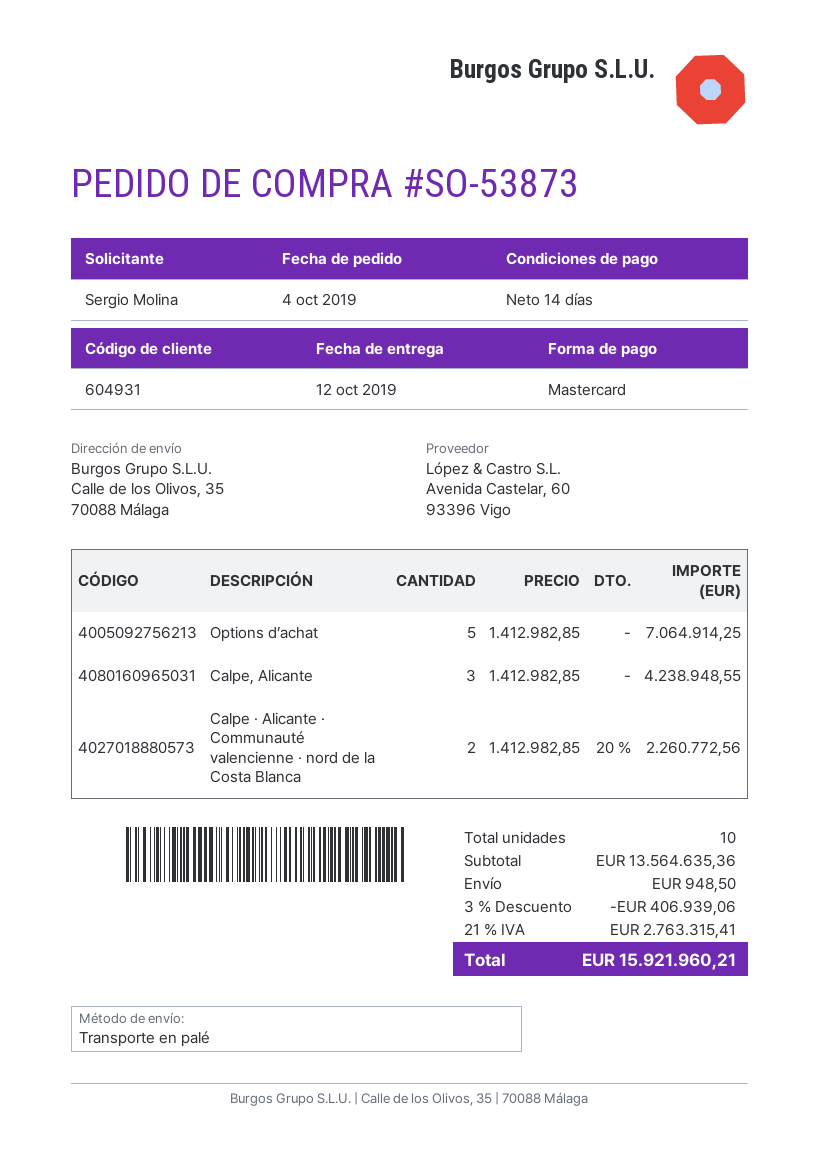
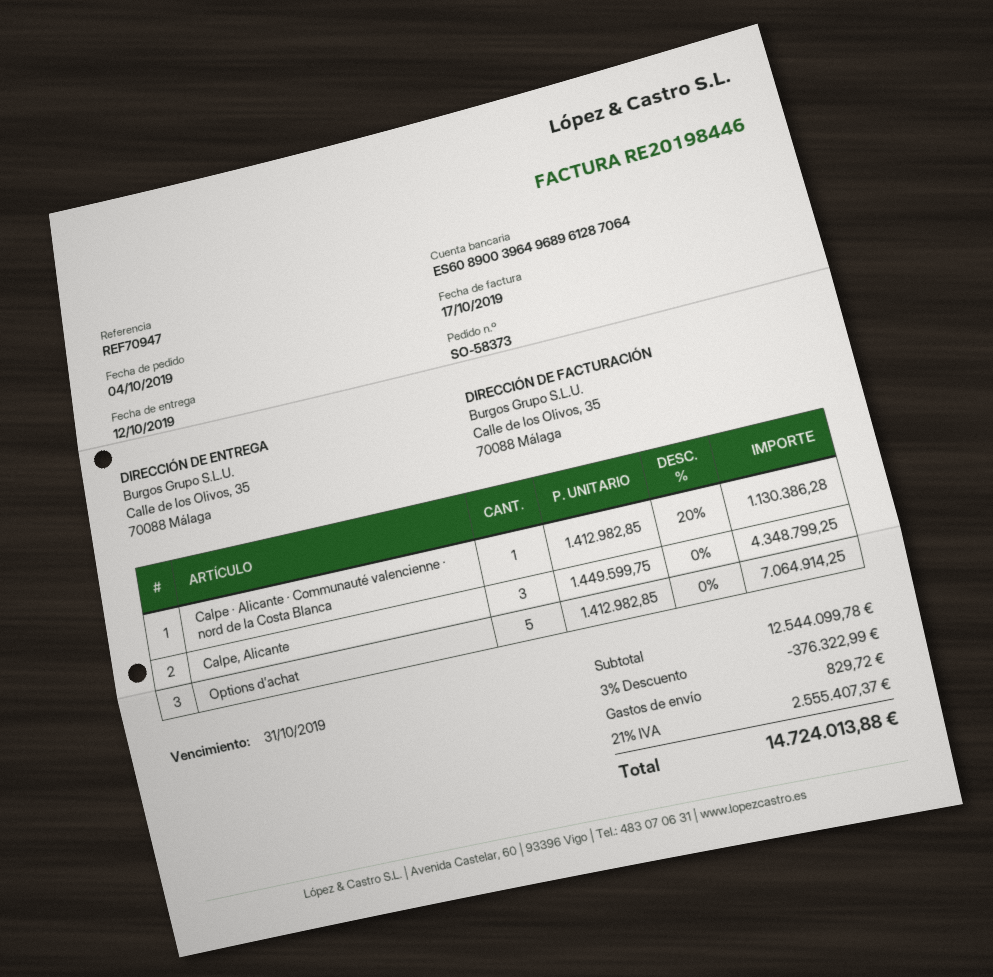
order number: SO-53873 -> SO-58373
Calpe, Alicante: 3 x 1412982.85 = 4238948.55 -> 3 x 1449599.75 = 4348799.25
Calpe · Alicante · Communauté valencienne · nord de la Costa Blanca: 2 x 1412982.85 - 20% = 2260772.56 -> 1 x 1412982.85 - 20% = 1130386.28
subtotal: 13564635.36 -> 12544099.78
discount: 3% = 406939.06 -> 3% = 376322.99
shipping: 948.50 -> 829.72
tax: 21% = 2763315.41 -> 21% = 2555407.37
total: 15921960.21 -> 14724013.88

